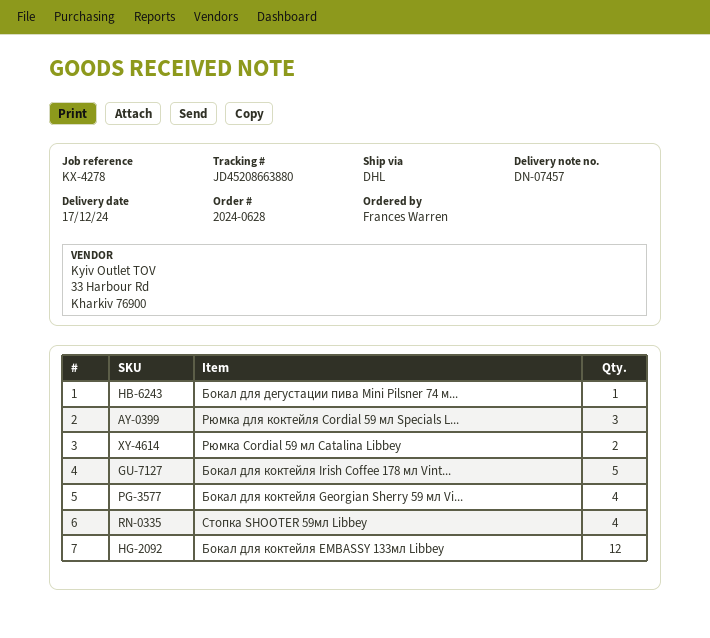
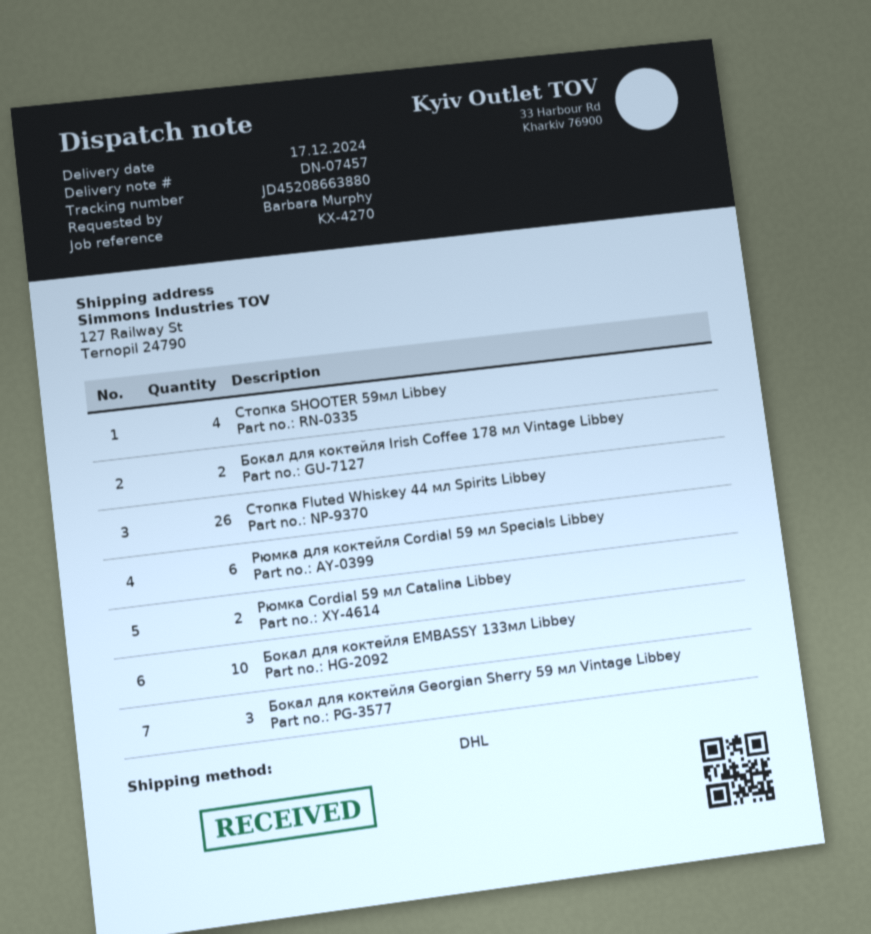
reference: KX-4278 -> KX-4270
ordered by: Frances Warren -> Barbara Murphy
Бокал для дегустации пива Mini Pilsner 74 м...: 1 -> none
Рюмка для коктейля Cordial 59 мл Specials L...: 3 -> 6
Бокал для коктейля Irish Coffee 178 мл Vint...: 5 -> 2
Бокал для коктейля Georgian Sherry 59 мл Vi...: 4 -> 3
Бокал для коктейля EMBASSY 133мл Libbey: 12 -> 10
Стопка Fluted Whiskey 44 мл Spirits Libbey: none -> 26

